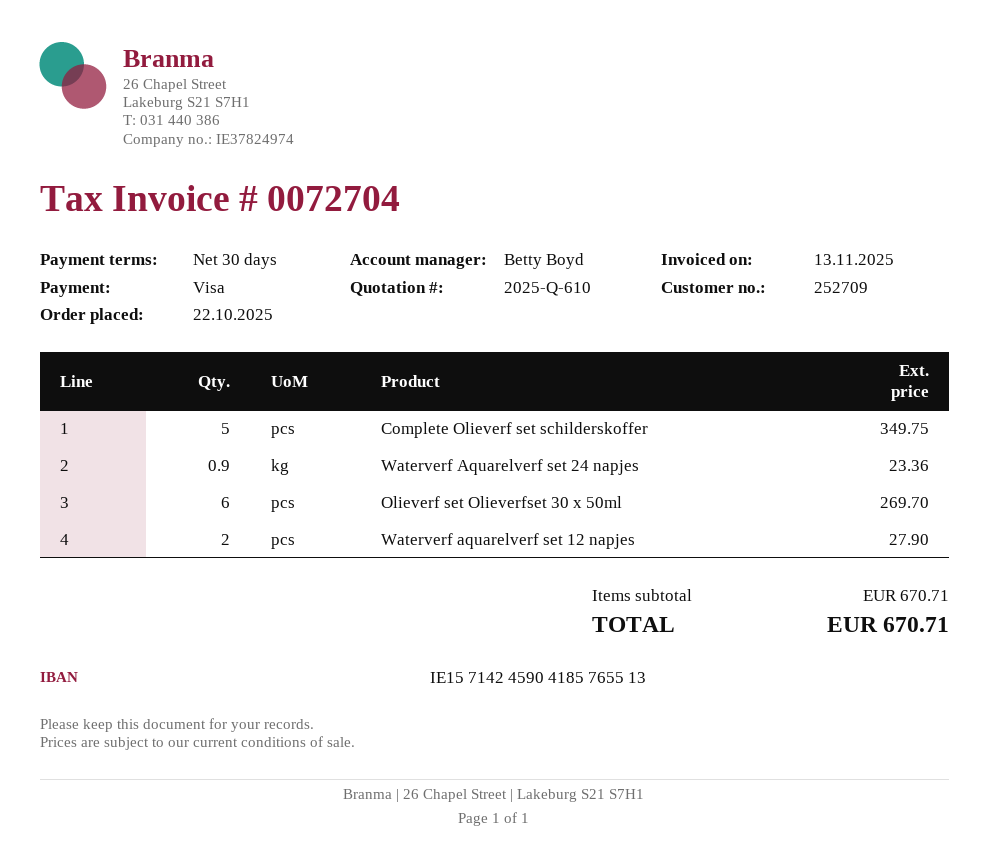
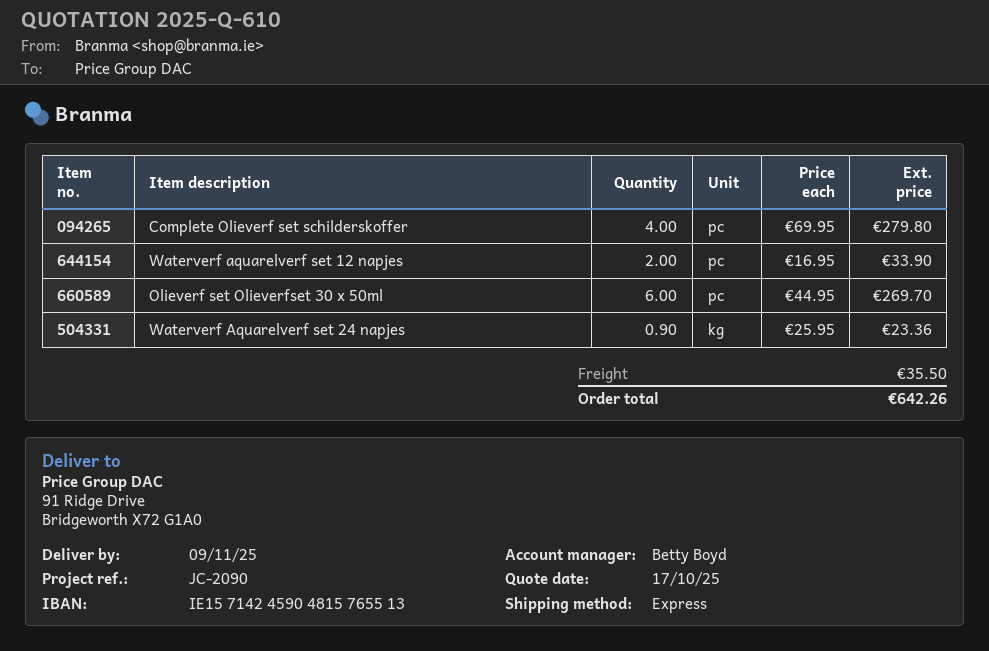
bank account: IE15714245904185765513 -> IE15714245904815765513
Complete Olieverf set schilderskoffer: 5 for 349.75 -> 4 for 279.80
Waterverf aquarelverf set 12 napjes: 2 for 27.90 -> 2 for 33.90
shipping: none -> 35.50
total: 670.71 -> 642.26

